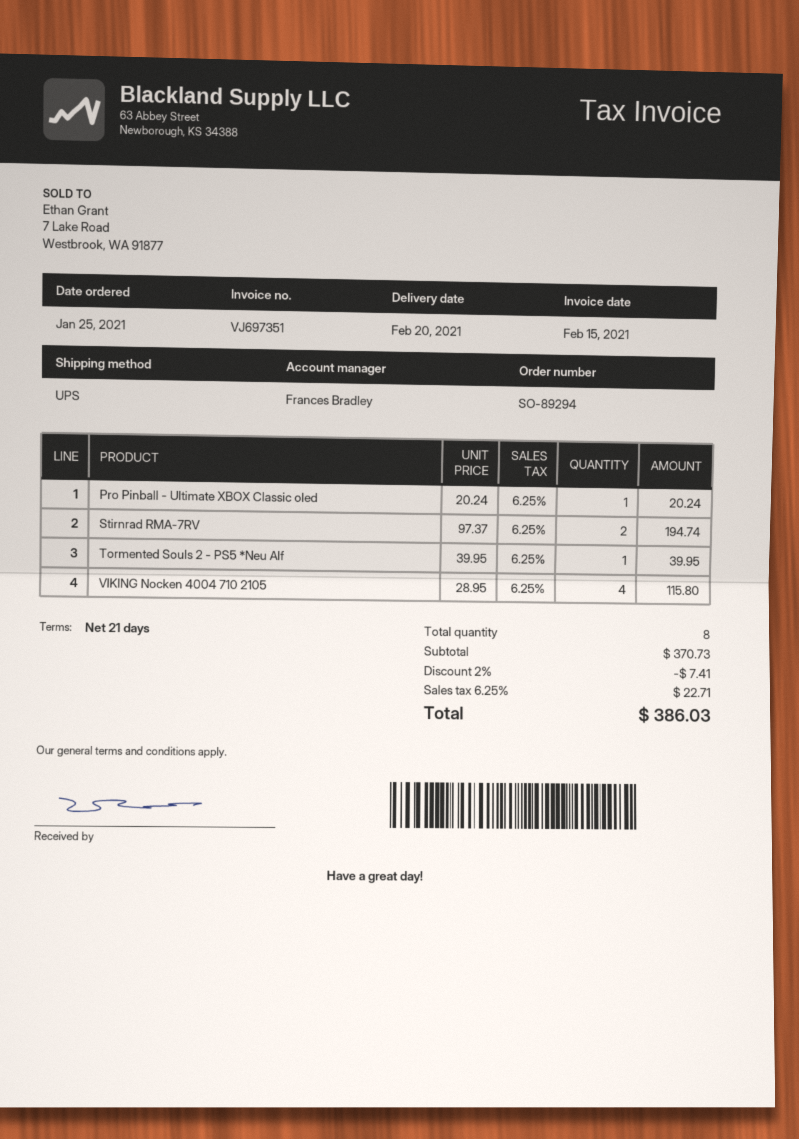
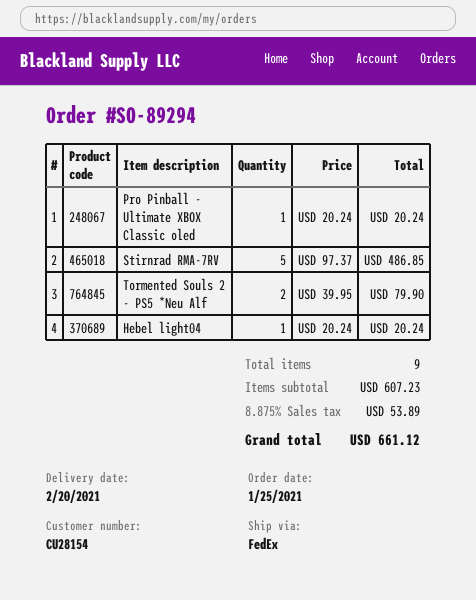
shipping method: UPS -> FedEx
Stirnrad RMA-7RV: 2 x 97.37 = 194.74 -> 5 x 97.37 = 486.85
Tormented Souls 2 - PS5 *Neu Alf: 1 x 39.95 = 39.95 -> 2 x 39.95 = 79.90
VIKING Nocken 4004 710 2105: 4 x 28.95 = 115.80 -> none
Hebel light04: none -> 1 x 20.24 = 20.24
total quantity: 8 -> 9
subtotal: 370.73 -> 607.23
discount: 2% = 7.41 -> none
tax: 6.25% = 22.71 -> 8.875% = 53.89
total: 386.03 -> 661.12

